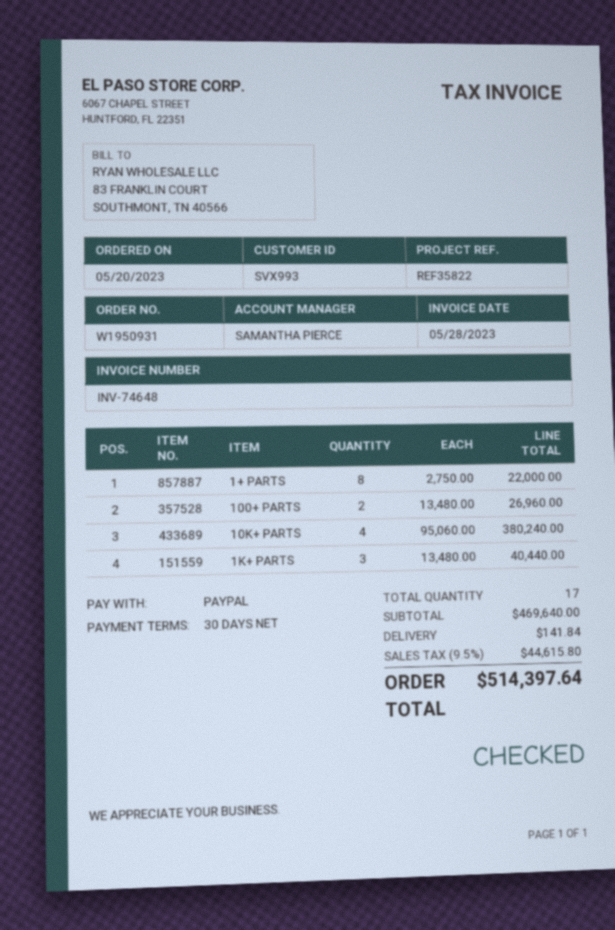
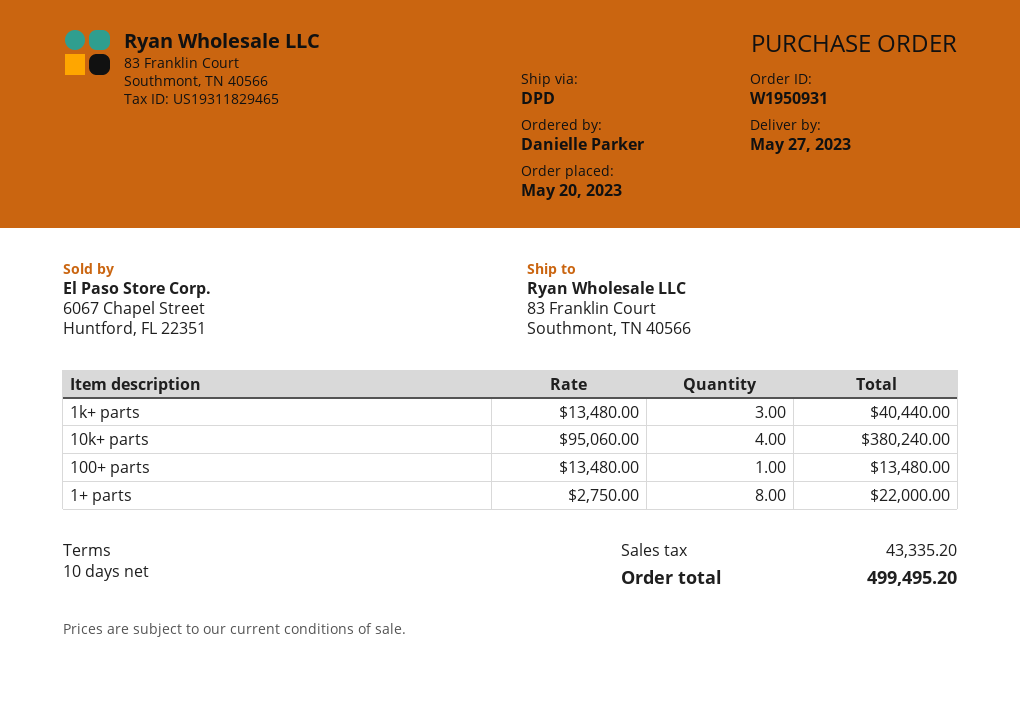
payment terms: 30 days -> 10 days
100+ PARTS: 2 x 13480.00 = 26960.00 -> 1 x 13480.00 = 13480.00
shipping: 141.84 -> none
tax: 44615.80 -> 43335.20
total: 514397.64 -> 499495.20

